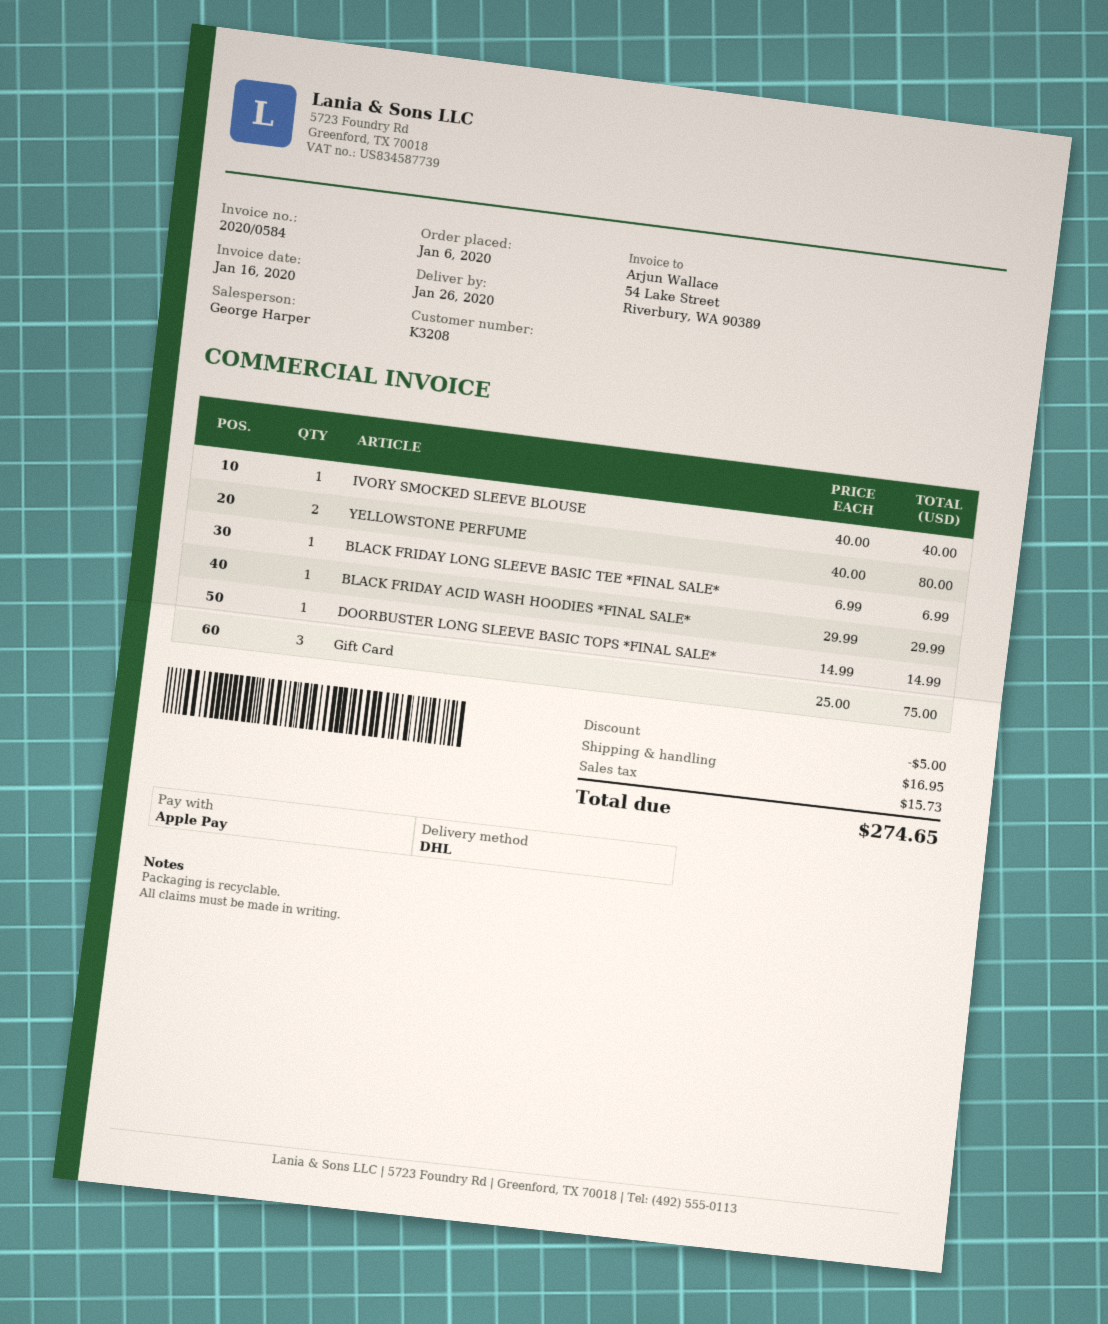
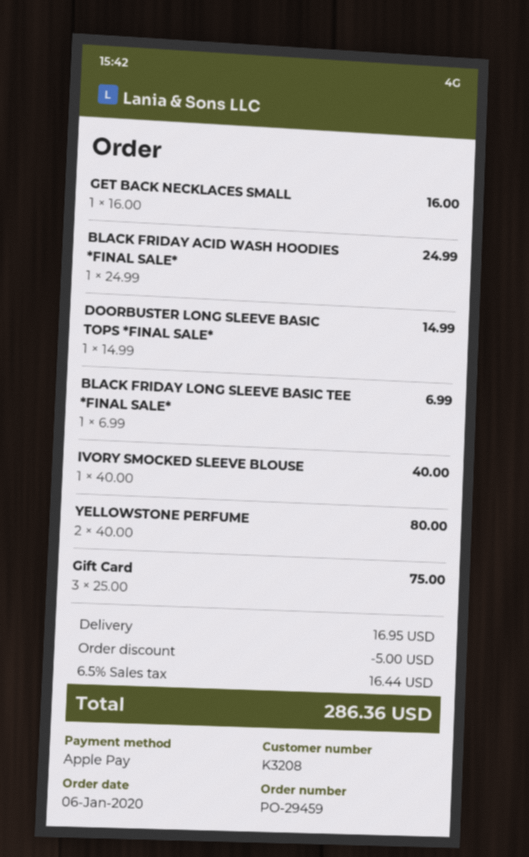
BLACK FRIDAY ACID WASH HOODIES *FINAL SALE*: 1 x 29.99 = 29.99 -> 1 x 24.99 = 24.99
GET BACK NECKLACES SMALL: none -> 1 x 16.00 = 16.00
tax: 15.73 -> 16.44
total: 274.65 -> 286.36

